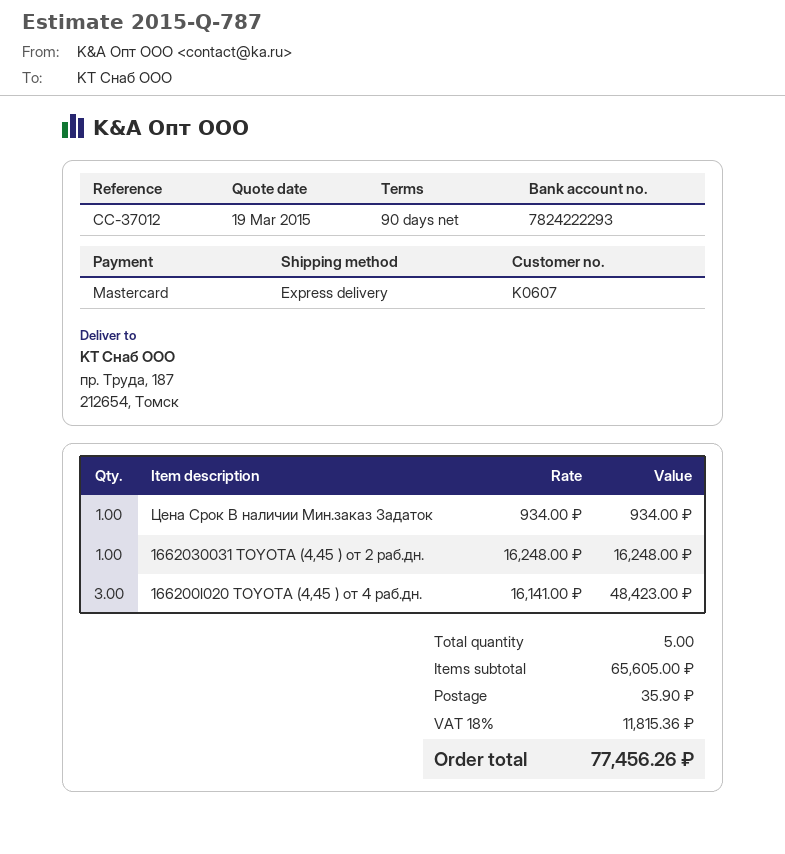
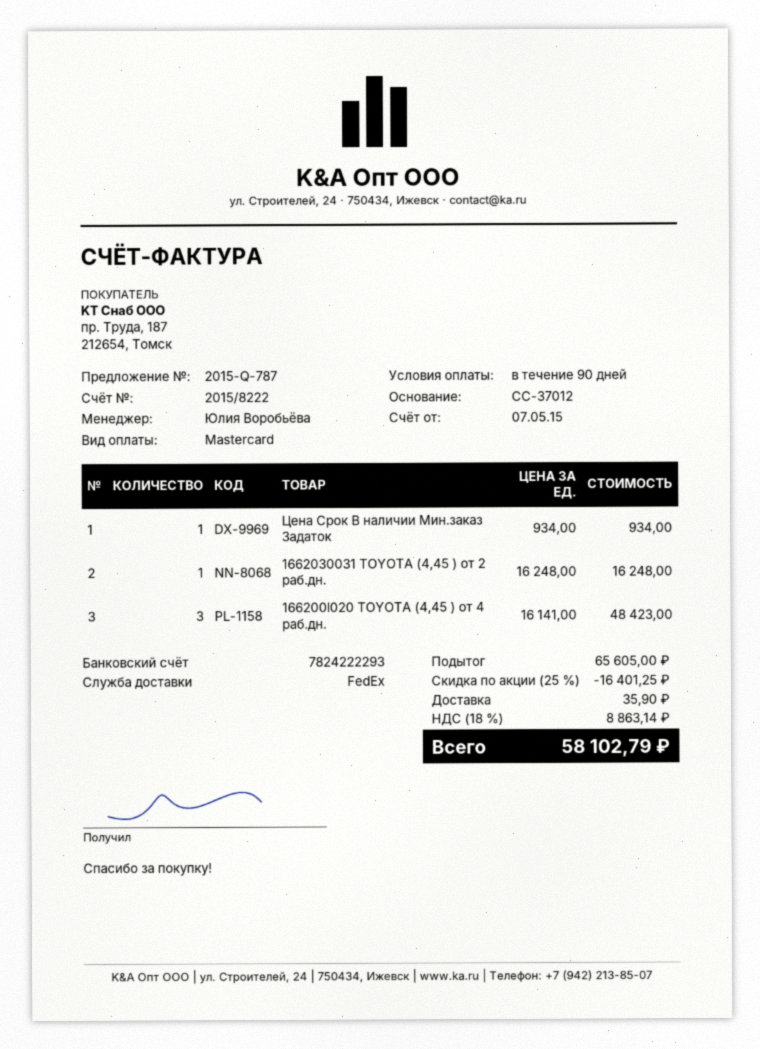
shipping method: express -> FedEx
discount: none -> 25% = 16401.25
tax: 18% = 11815.36 -> 18% = 8863.14
total: 77456.26 -> 58102.79

